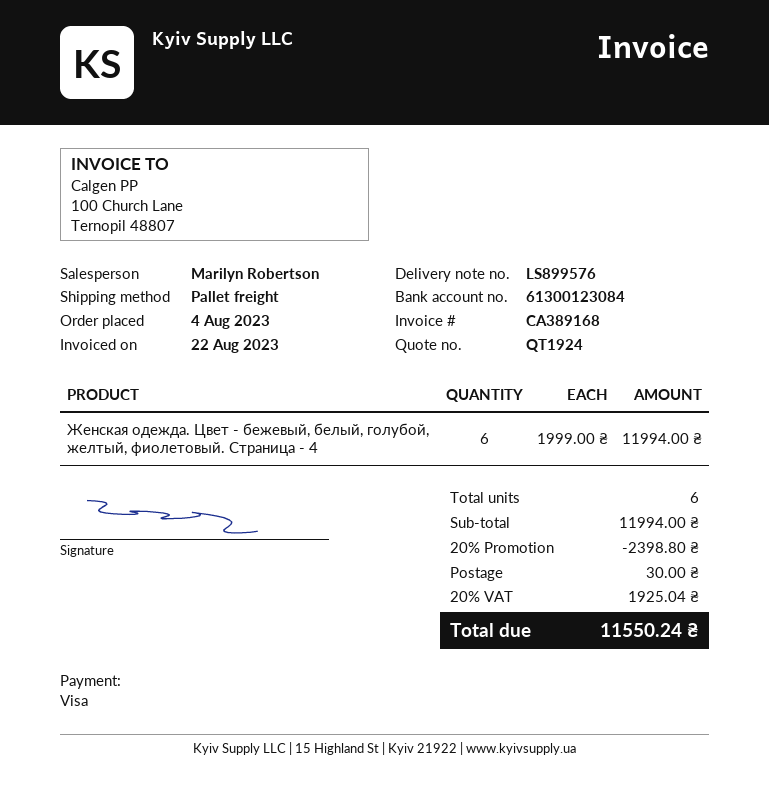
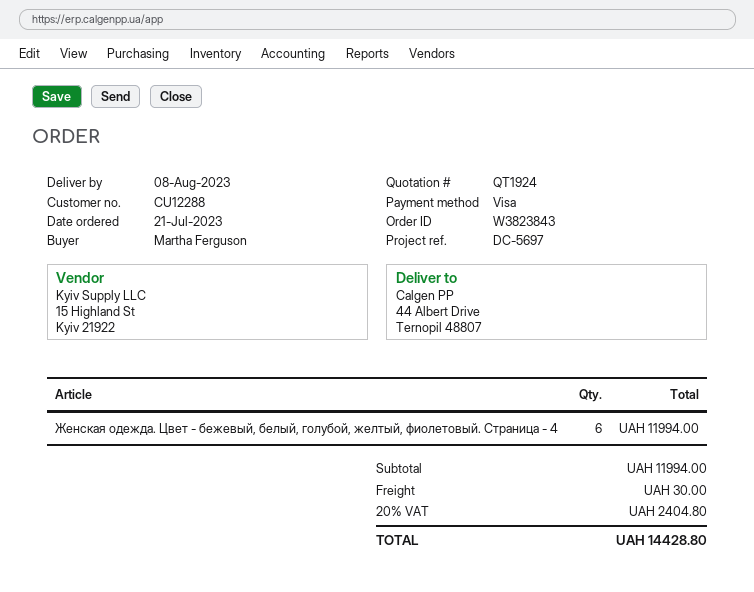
order date: 2023-08-04 -> 2023-07-21
discount: 20% = 2398.80 -> none
tax: 20% = 1925.04 -> 20% = 2404.80
total: 11550.24 -> 14428.80

